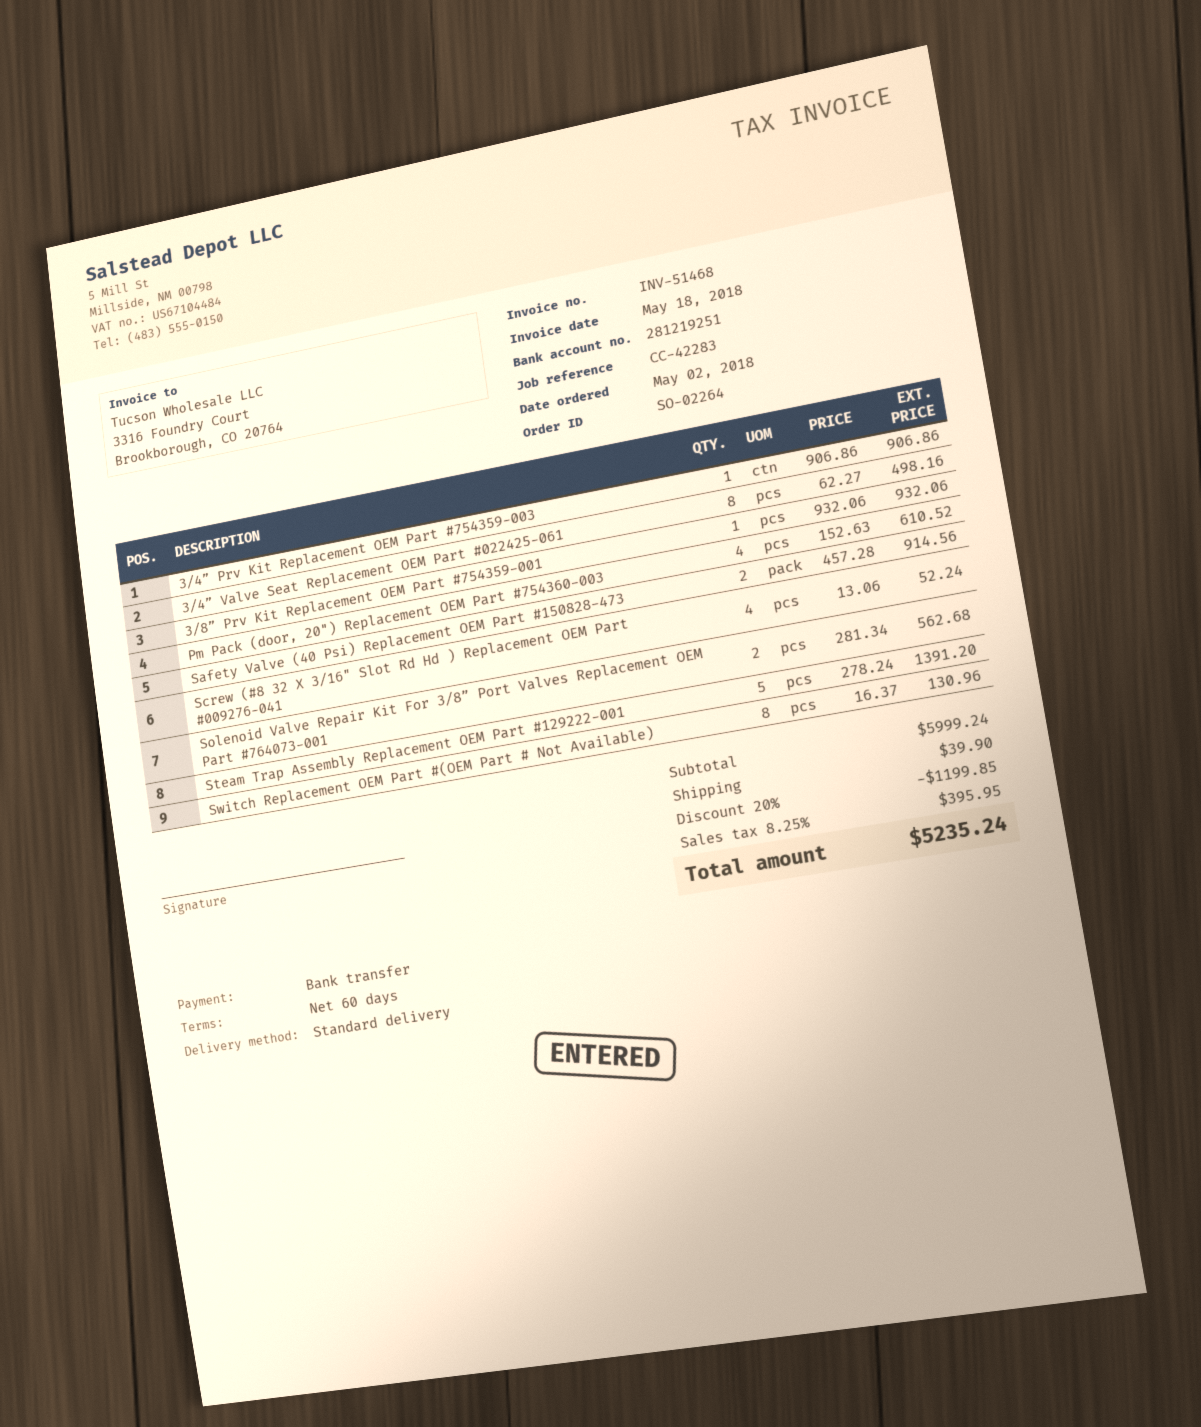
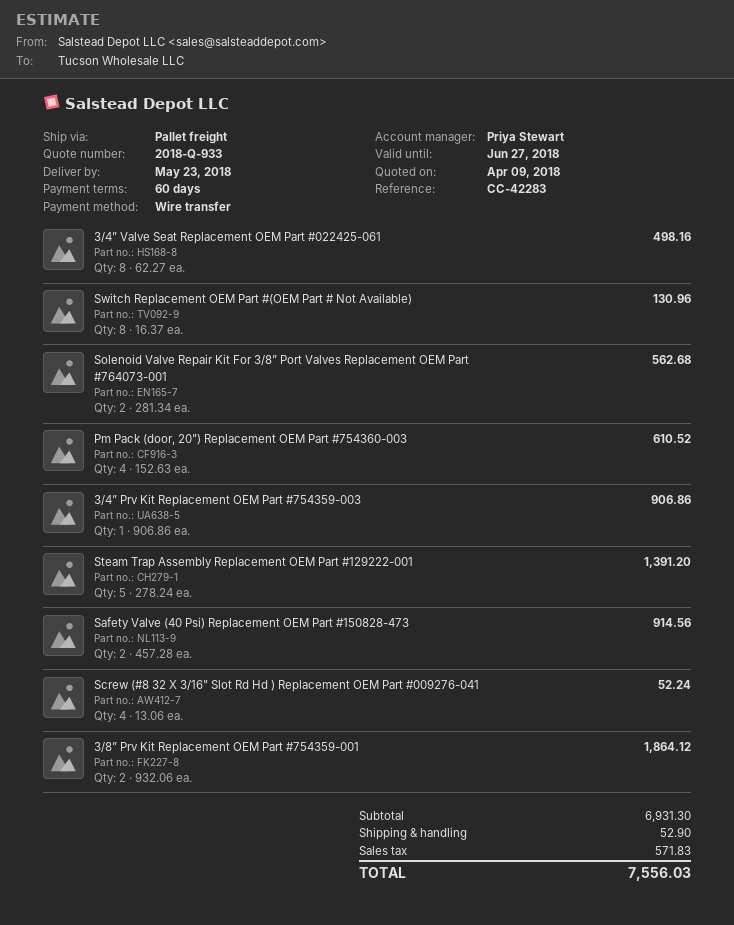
shipping method: standard -> pallet freight
3/8” Prv Kit Replacement OEM Part #754359-001: 1 x 932.06 = 932.06 -> 2 x 932.06 = 1864.12
subtotal: 5999.24 -> 6931.30
discount: 20% = 1199.85 -> none
shipping: 39.90 -> 52.90
tax: 395.95 -> 571.83
total: 5235.24 -> 7556.03

